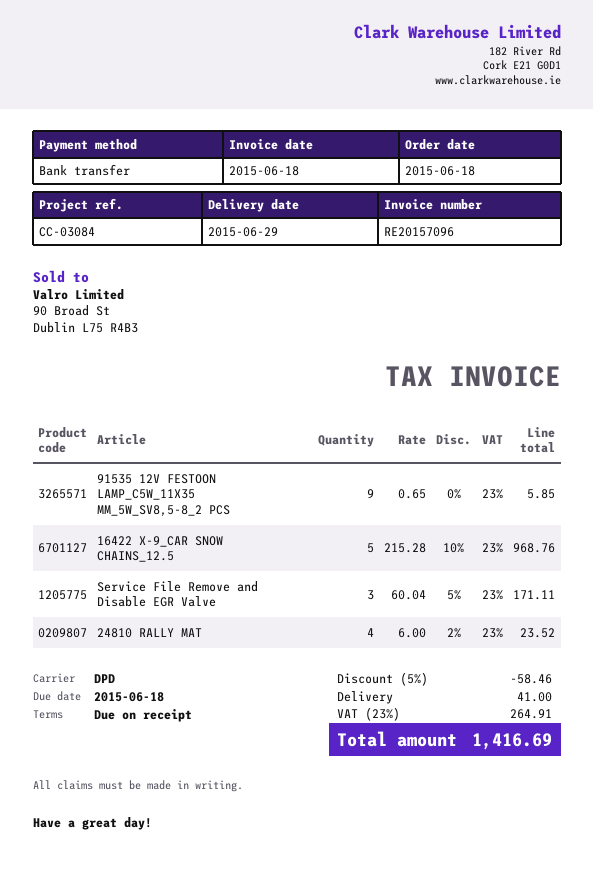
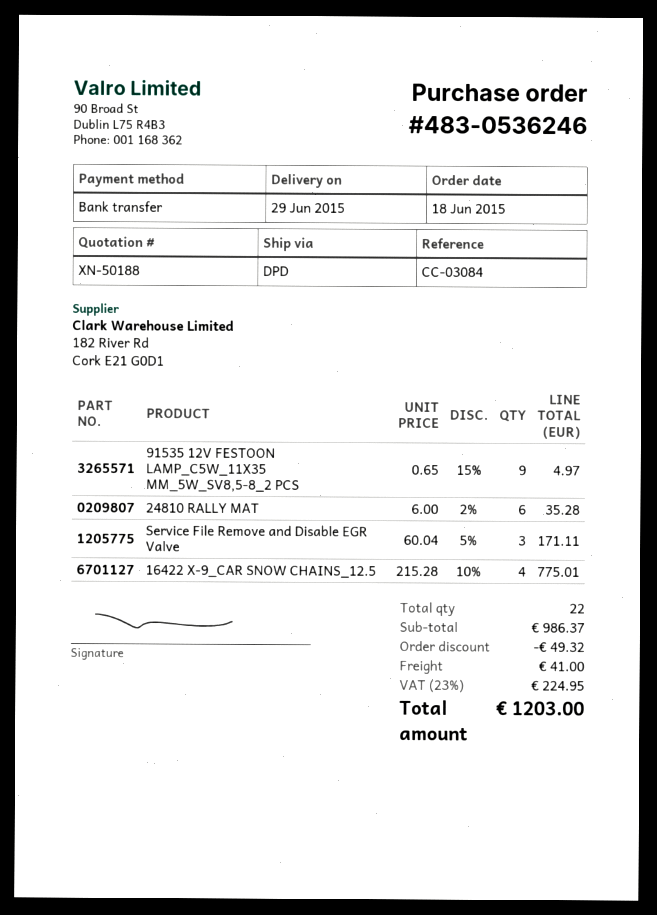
91535 12V FESTOON LAMP_C5W_11X35 MM_5W_SV8,5-8_2 PCS: 9 x 0.65 = 5.85 -> 9 x 0.65 - 15% = 4.97
16422 X-9_CAR SNOW CHAINS_12.5: 5 x 215.28 - 10% = 968.76 -> 4 x 215.28 - 10% = 775.01
24810 RALLY MAT: 4 x 6.00 - 2% = 23.52 -> 6 x 6.00 - 2% = 35.28
discount: 58.46 -> 49.32
tax: 23% = 264.91 -> 23% = 224.95
total: 1416.69 -> 1203.00

